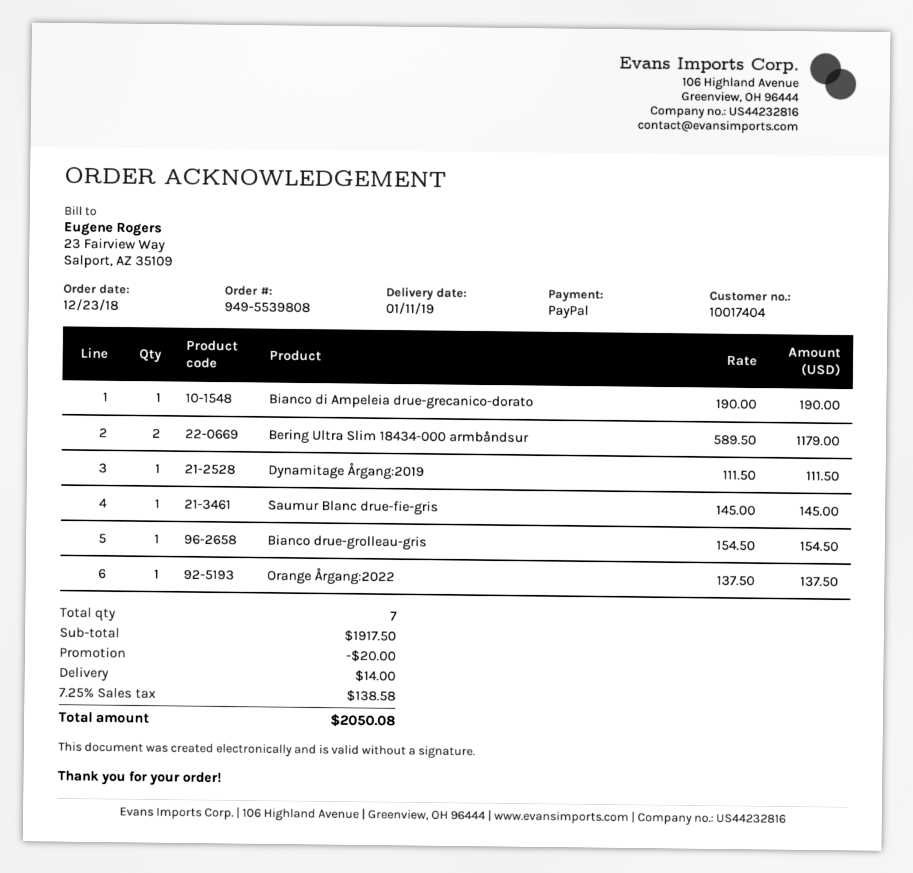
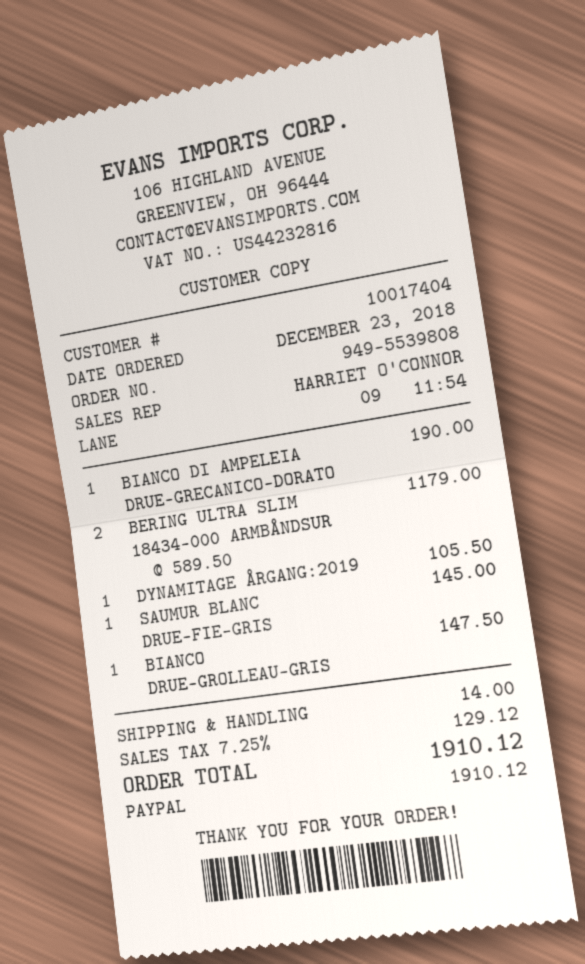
Dynamitage Årgang:2019: 1 x 111.50 = 111.50 -> 1 x 105.50 = 105.50
Bianco drue-grolleau-gris: 1 x 154.50 = 154.50 -> 1 x 147.50 = 147.50
Orange Årgang:2022: 1 x 137.50 = 137.50 -> none
discount: 20.00 -> none
tax: 7.25% = 138.58 -> 7.25% = 129.12
total: 2050.08 -> 1910.12

